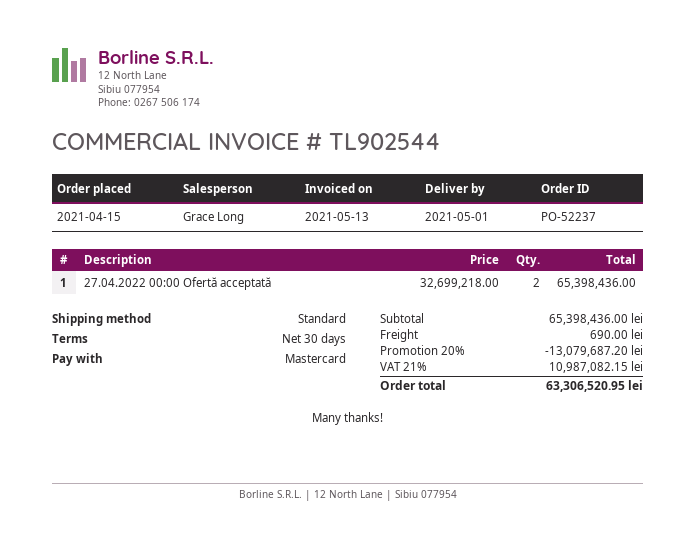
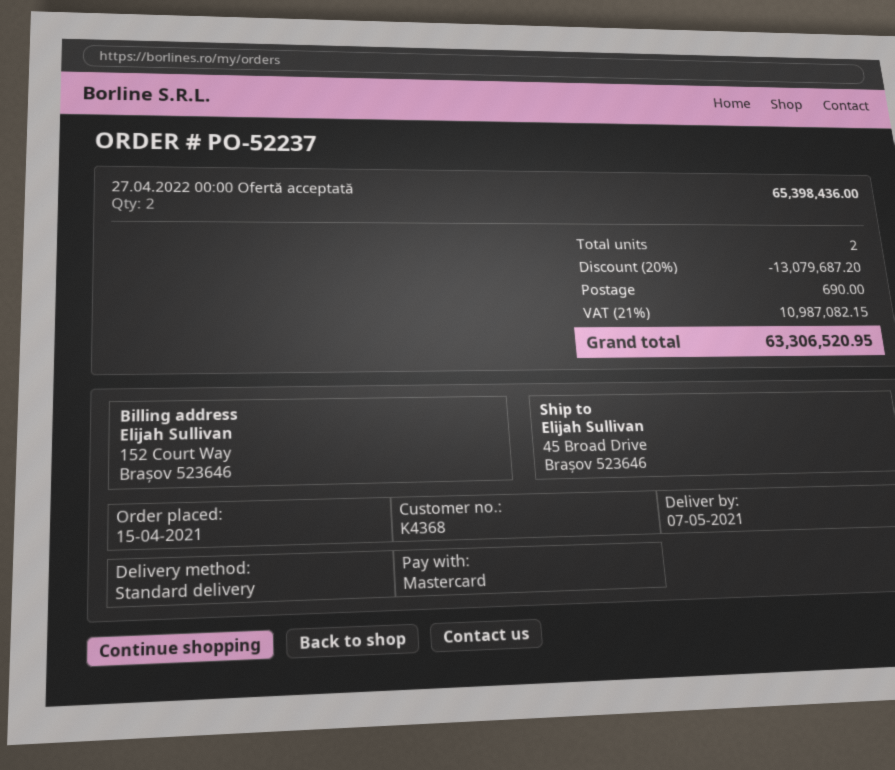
delivery date: 2021-05-01 -> 2021-05-07

